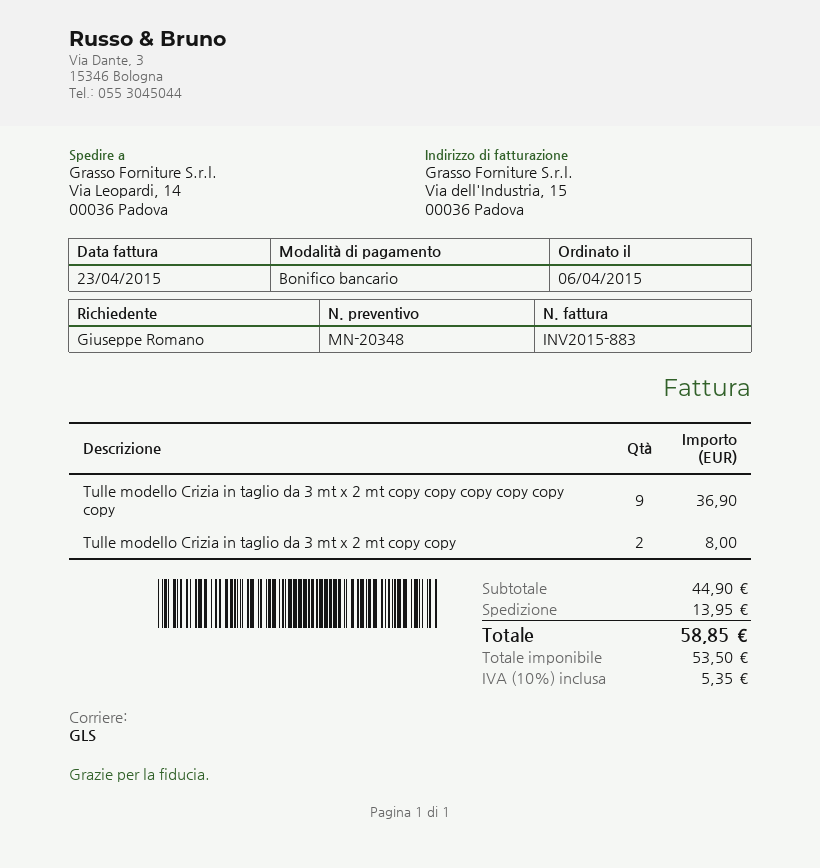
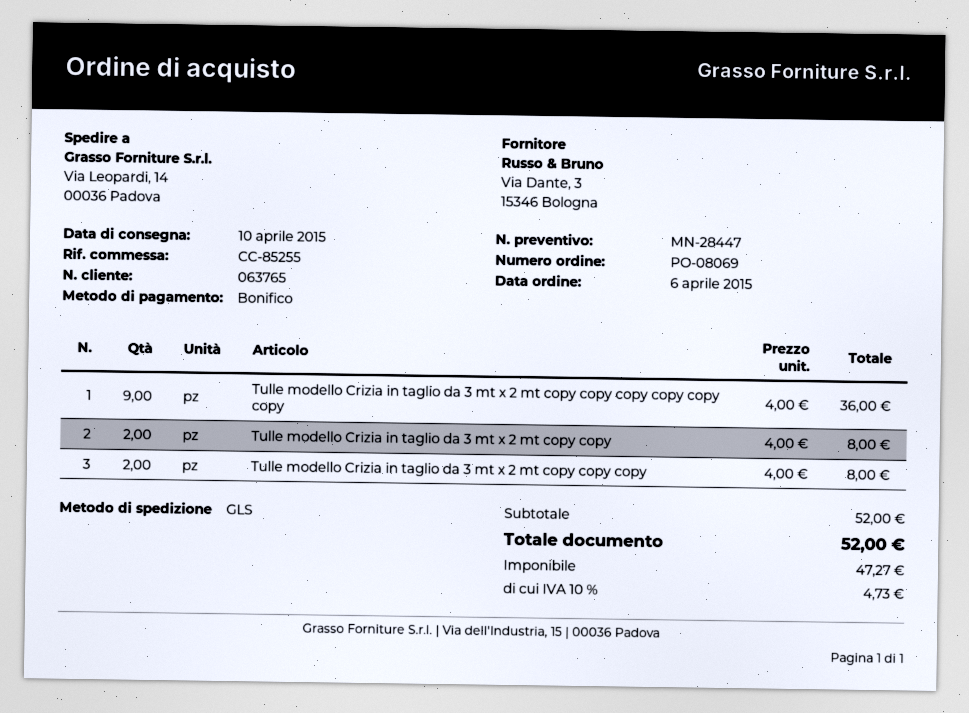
quote number: MN-20348 -> MN-28447
Tulle modello Crizia in taglio da 3 mt x 2 mt copy copy copy copy copy copy: 9 for 36.90 -> 9 for 36.00
Tulle modello Crizia in taglio da 3 mt x 2 mt copy copy copy: none -> 2 for 8.00
subtotal: 44.90 -> 52.00
shipping: 13.95 -> none
net: 53.50 -> 47.27
tax: 10% = 5.35 -> 10% = 4.73
total: 58.85 -> 52.00

